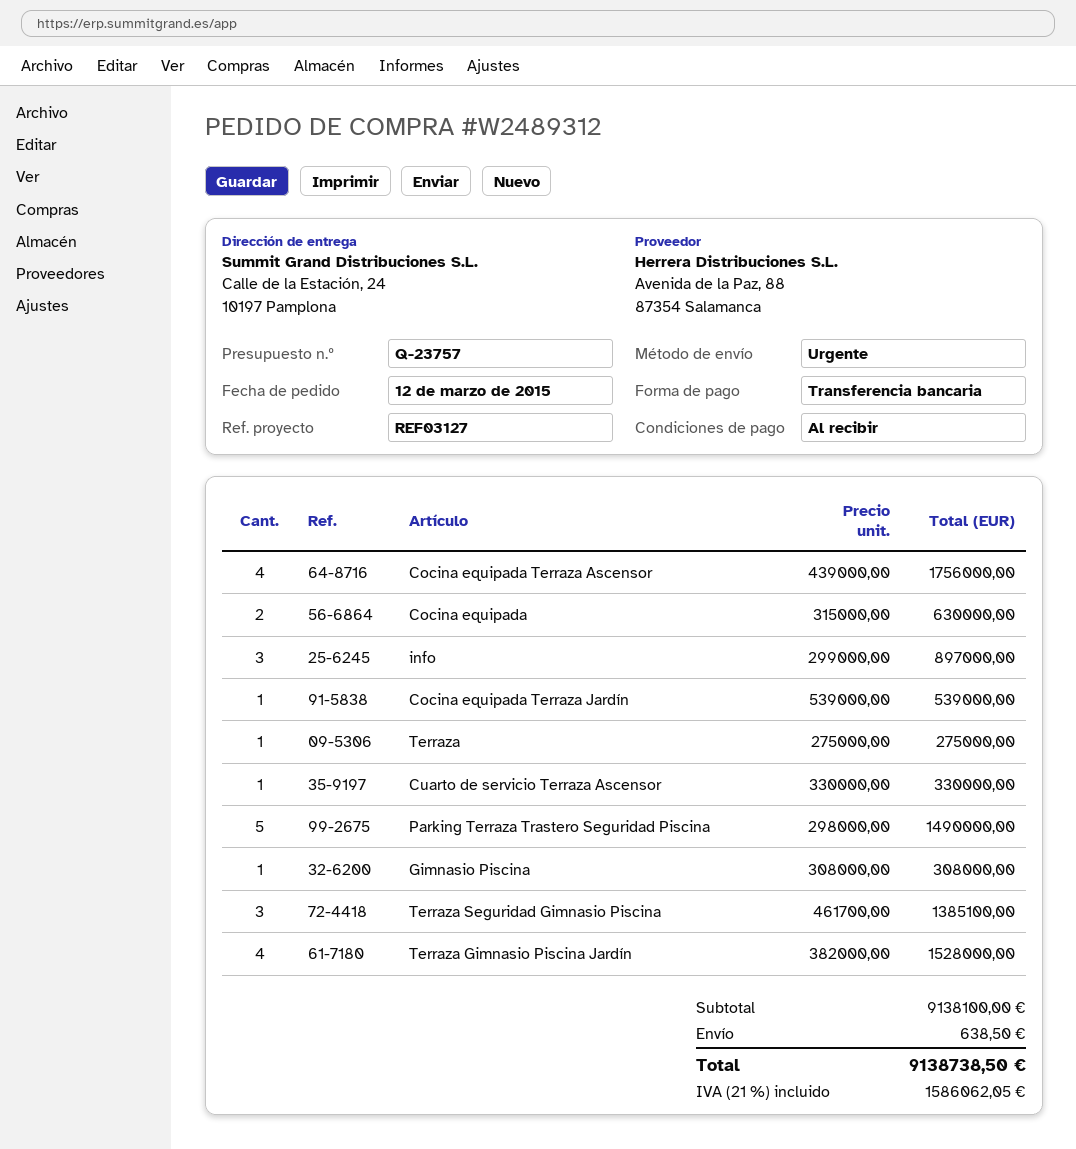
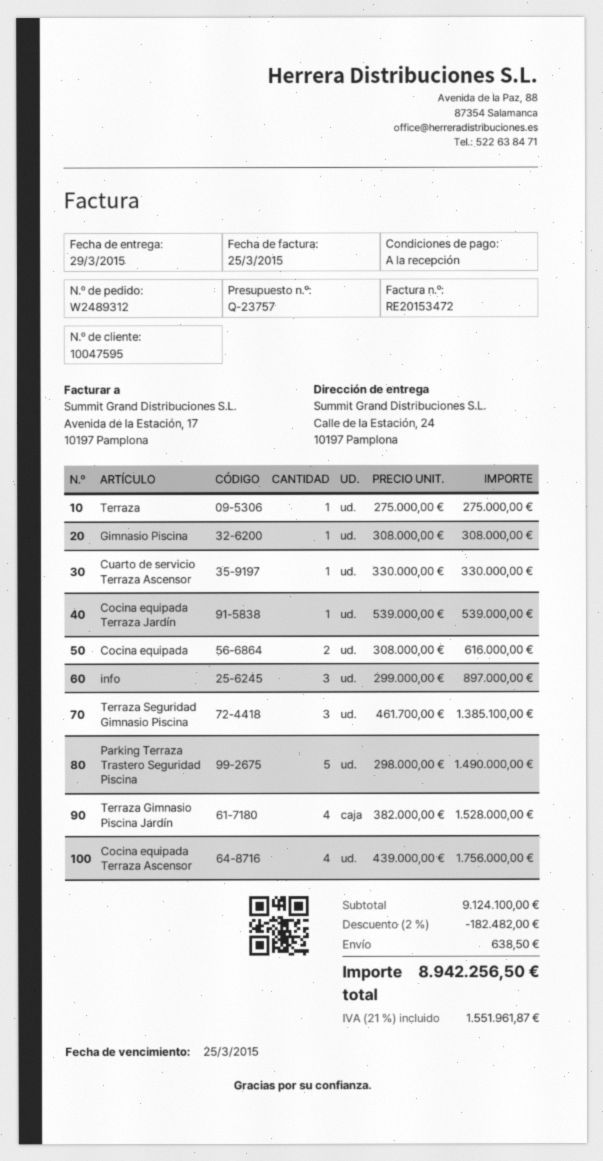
Cocina equipada: 2 x 315000.00 = 630000.00 -> 2 x 308000.00 = 616000.00
subtotal: 9138100.00 -> 9124100.00
discount: none -> 2% = 182482.00
tax: 21% = 1586062.05 -> 21% = 1551961.87
total: 9138738.50 -> 8942256.50

